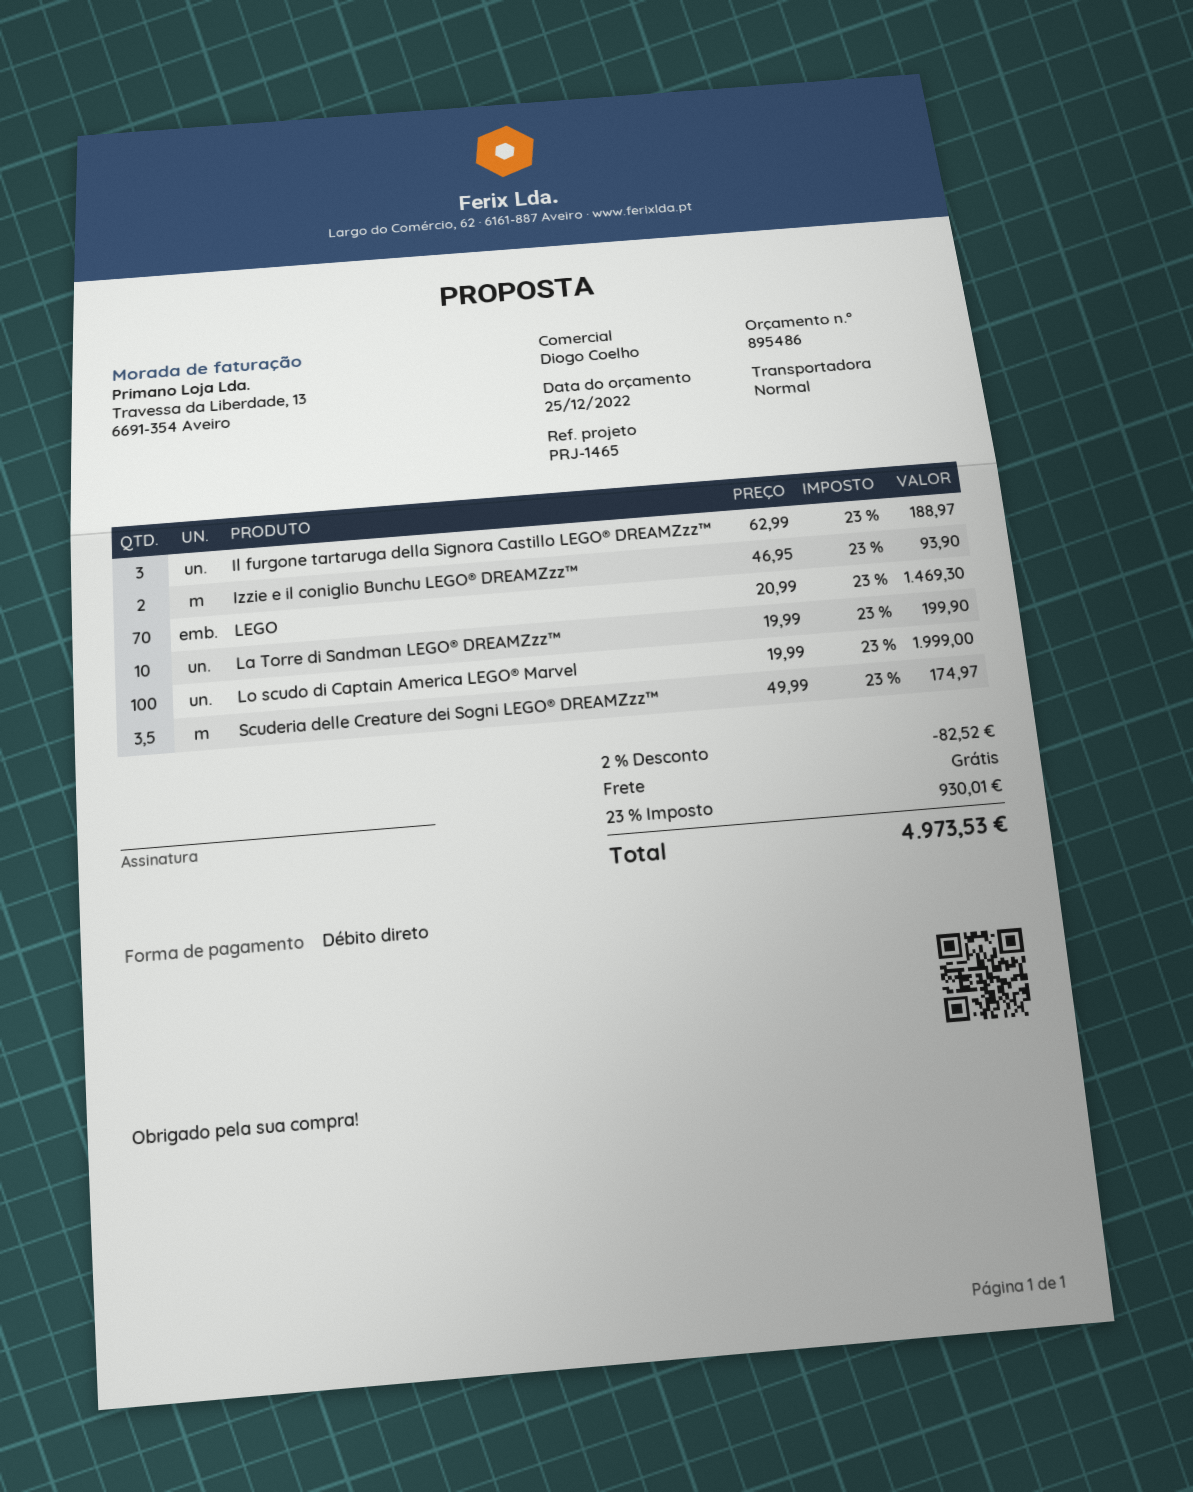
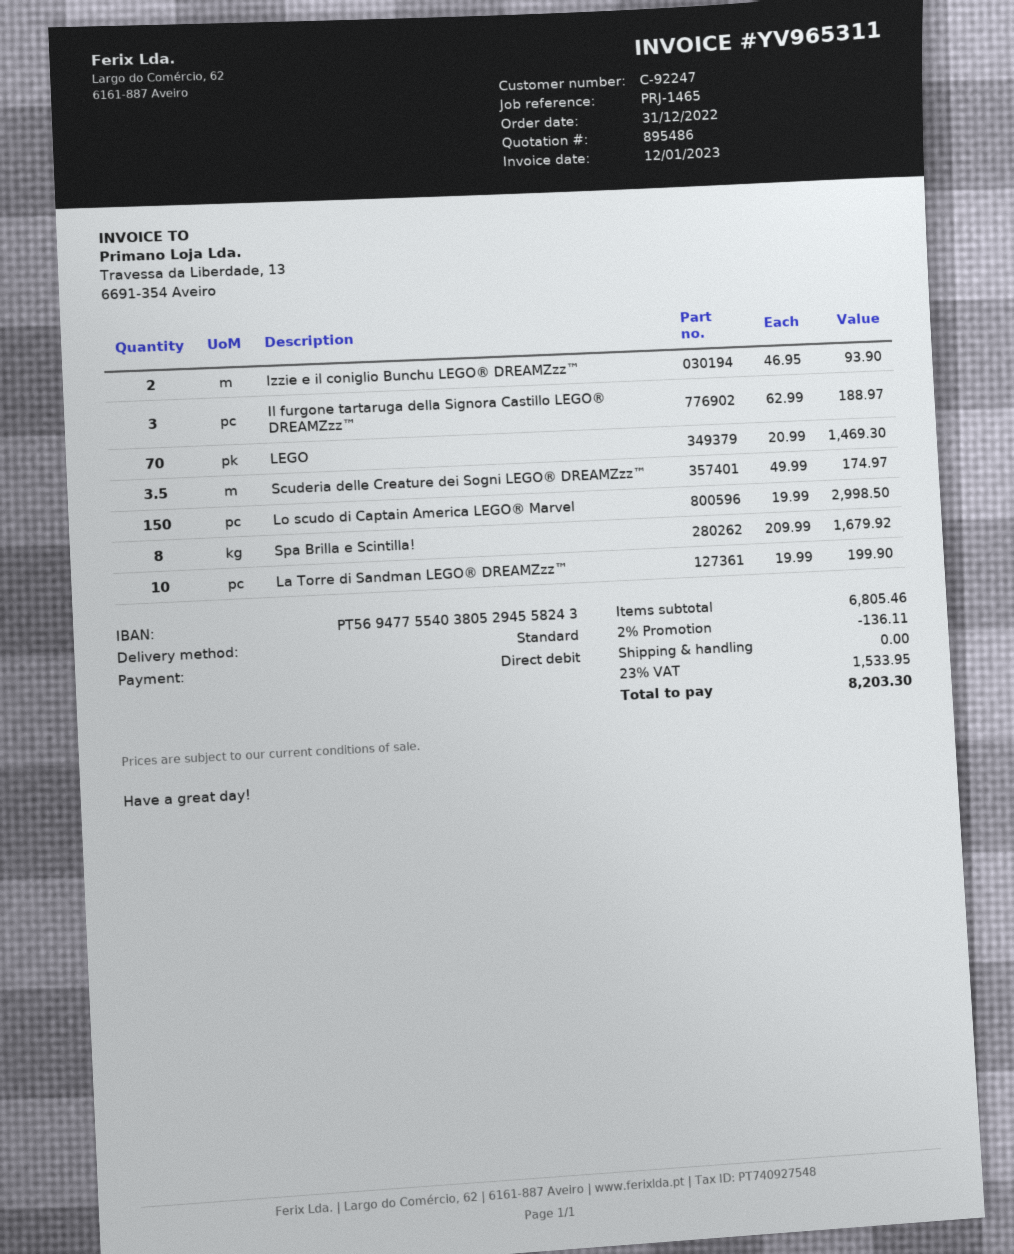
Lo scudo di Captain America LEGO® Marvel: 100 x 19.99 = 1999.00 -> 150 x 19.99 = 2998.50
Spa Brilla e Scintilla!: none -> 8 x 209.99 = 1679.92
discount: 2% = 82.52 -> 2% = 136.11
tax: 23% = 930.01 -> 23% = 1533.95
total: 4973.53 -> 8203.30

